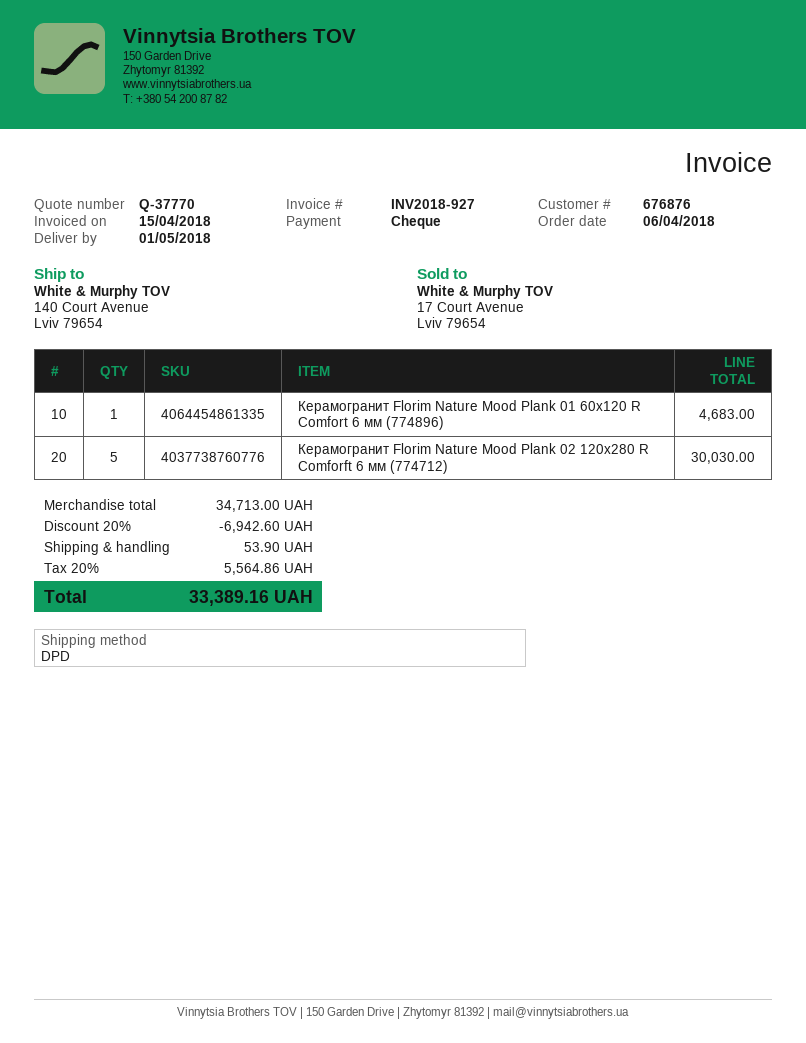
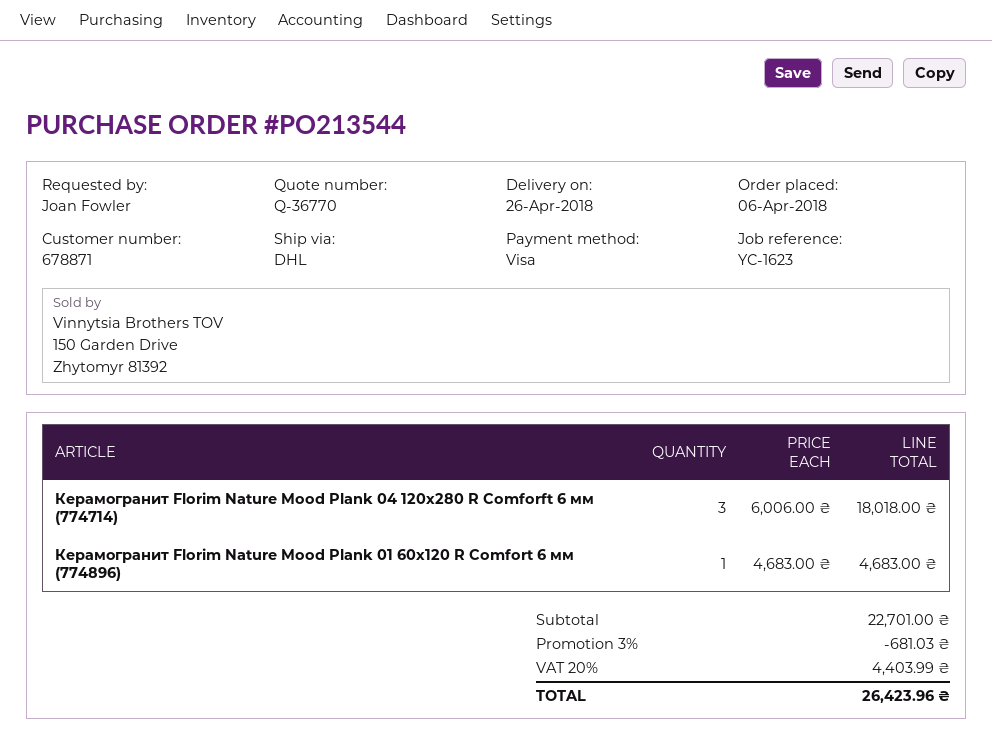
quote number: Q-37770 -> Q-36770
delivery date: 2018-05-01 -> 2018-04-26
customer number: 676876 -> 678871
payment method: cheque -> Visa
shipping method: DPD -> DHL
Керамогранит Florim Nature Mood Plank 02 120х280 R Comforft 6 мм (774712): 5 for 30030.00 -> none
Керамогранит Florim Nature Mood Plank 04 120х280 R Comforft 6 мм (774714): none -> 3 for 18018.00
subtotal: 34713.00 -> 22701.00
discount: 20% = 6942.60 -> 3% = 681.03
shipping: 53.90 -> none
tax: 20% = 5564.86 -> 20% = 4403.99
total: 33389.16 -> 26423.96

